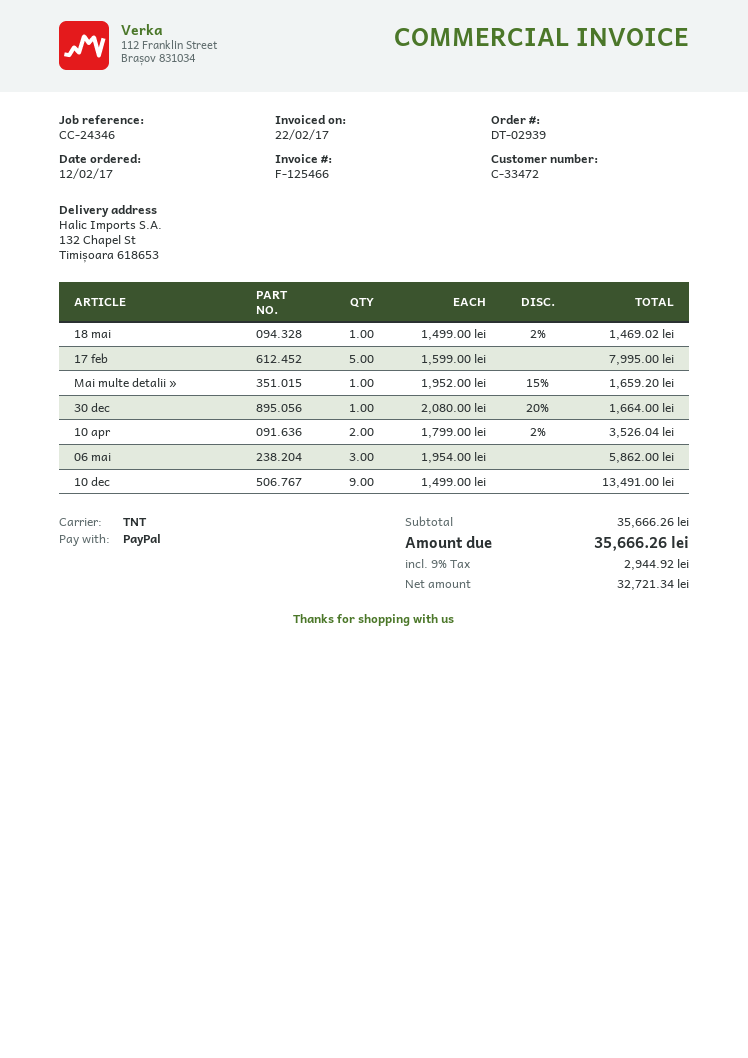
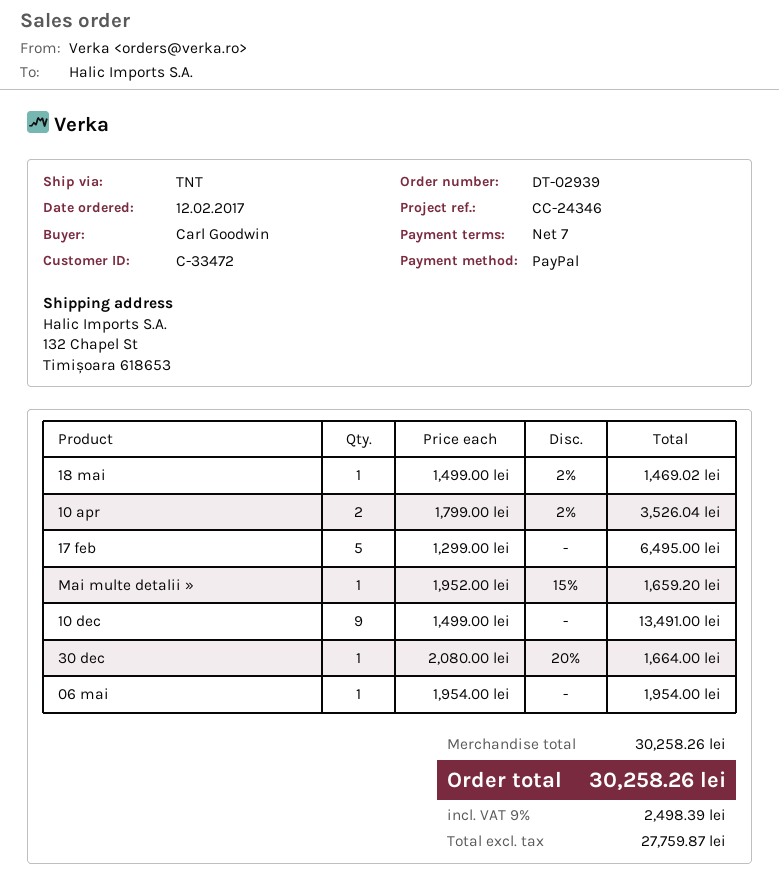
17 feb: 5 x 1599.00 = 7995.00 -> 5 x 1299.00 = 6495.00
06 mai: 3 x 1954.00 = 5862.00 -> 1 x 1954.00 = 1954.00
subtotal: 35666.26 -> 30258.26
net: 32721.34 -> 27759.87
tax: 9% = 2944.92 -> 9% = 2498.39
total: 35666.26 -> 30258.26

